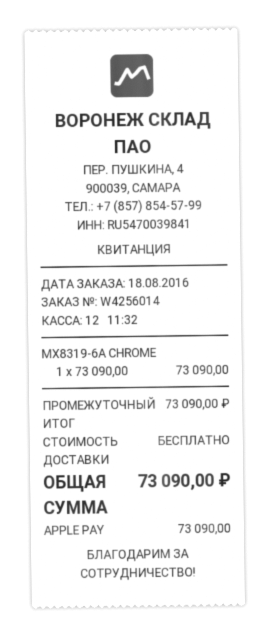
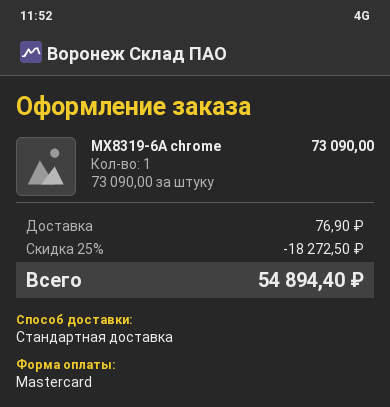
payment method: Apple Pay -> Mastercard
discount: none -> 25% = 18272.50
shipping: 0.00 -> 76.90
total: 73090.00 -> 54894.40

